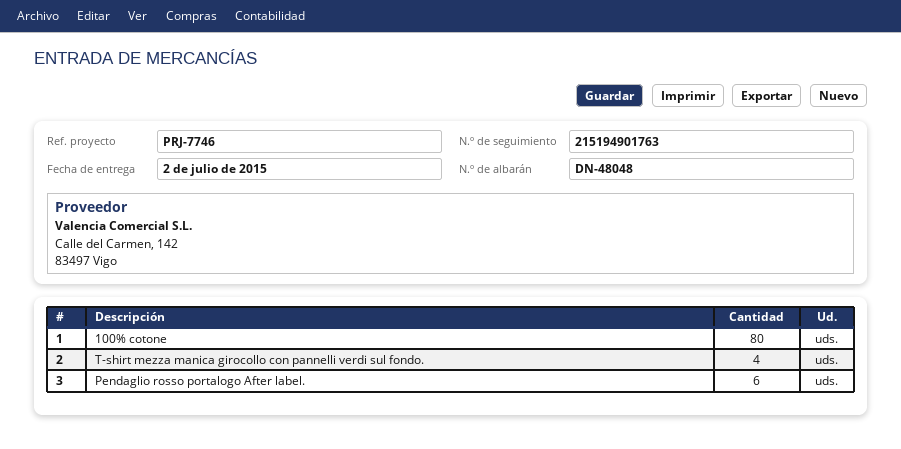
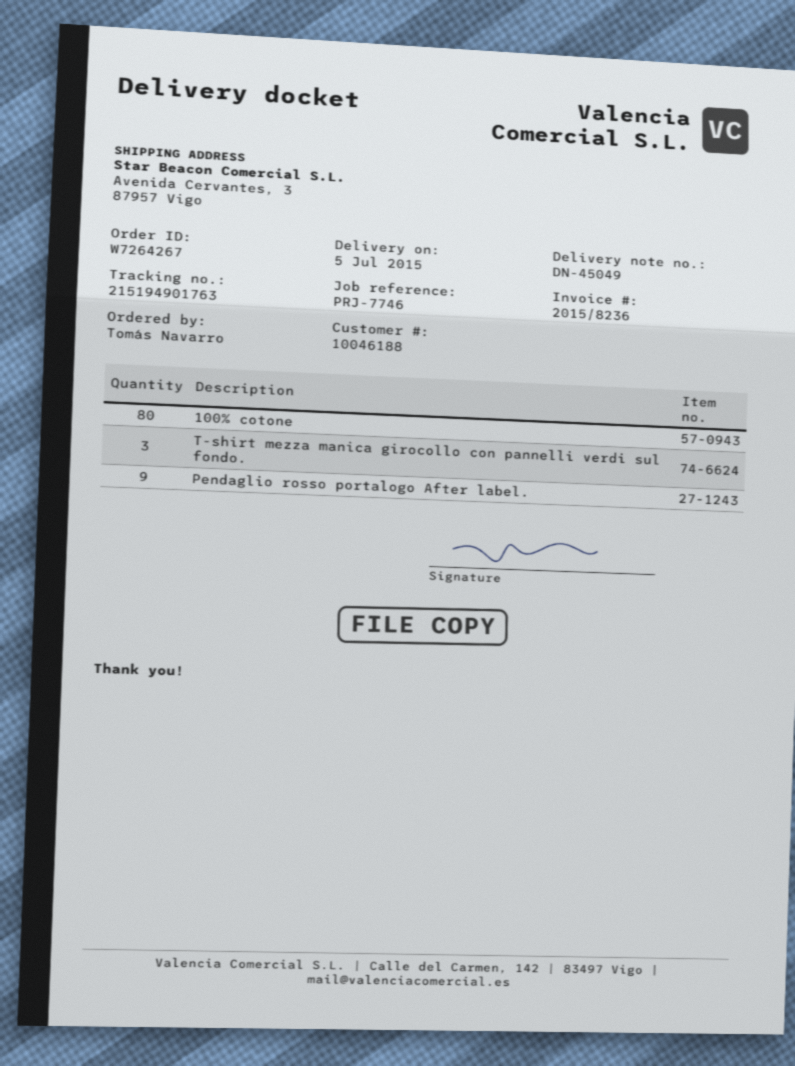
delivery note number: DN-48048 -> DN-45049
delivery date: 2015-07-02 -> 2015-07-05
T-shirt mezza manica girocollo con pannelli verdi sul fondo.: 4 -> 3
Pendaglio rosso portalogo After label.: 6 -> 9

